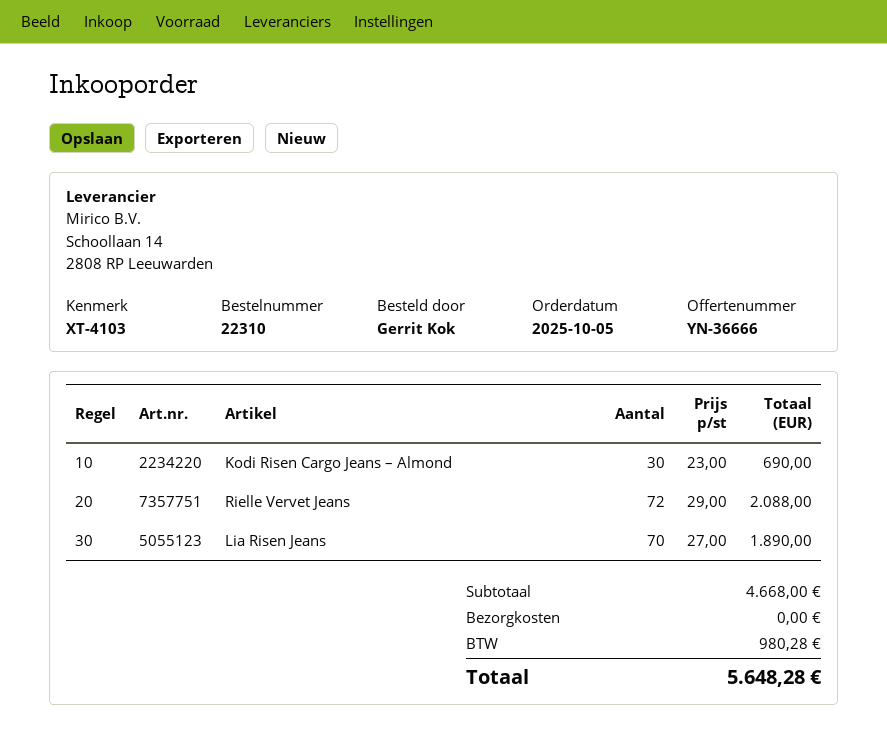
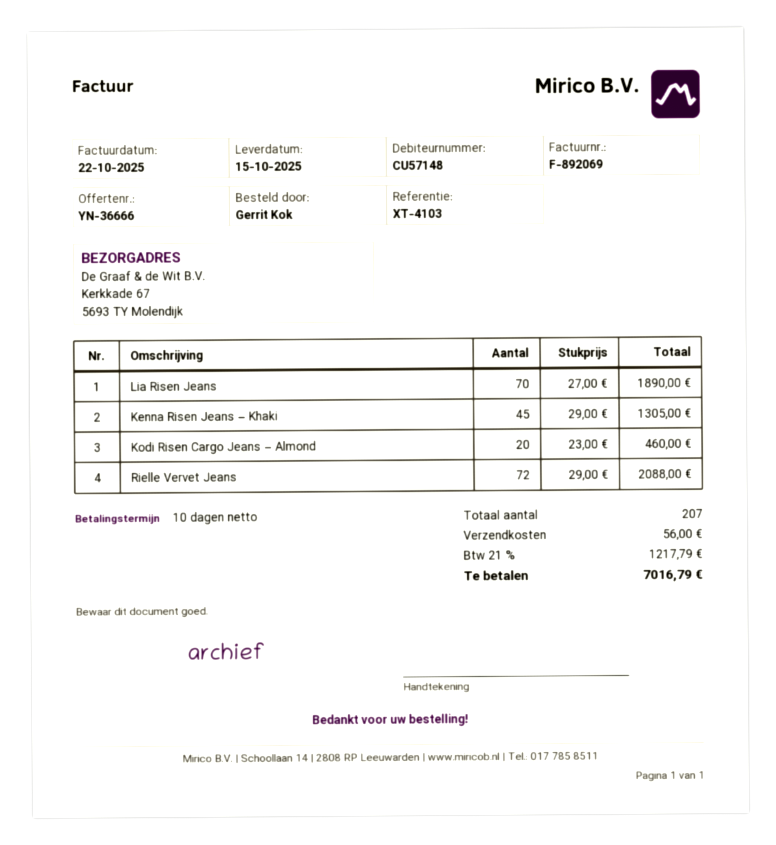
Kodi Risen Cargo Jeans – Almond: 30 x 23.00 = 690.00 -> 20 x 23.00 = 460.00
Kenna Risen Jeans – Khaki: none -> 45 x 29.00 = 1305.00
shipping: 0.00 -> 56.00
tax: 980.28 -> 1217.79
total: 5648.28 -> 7016.79

